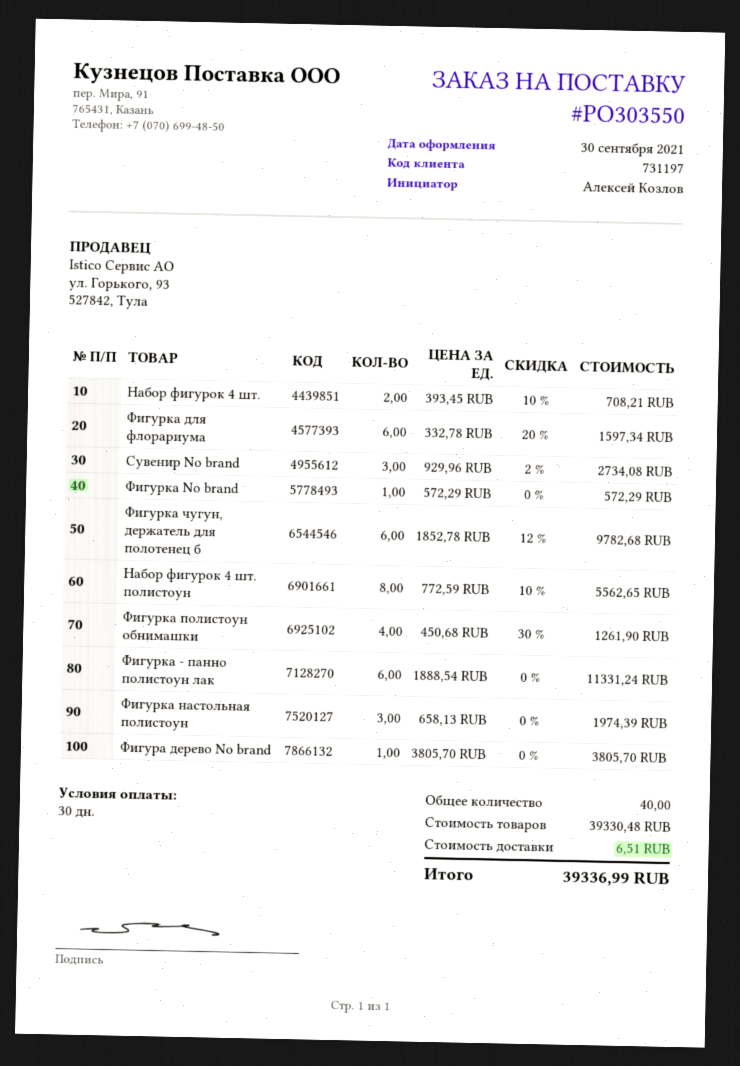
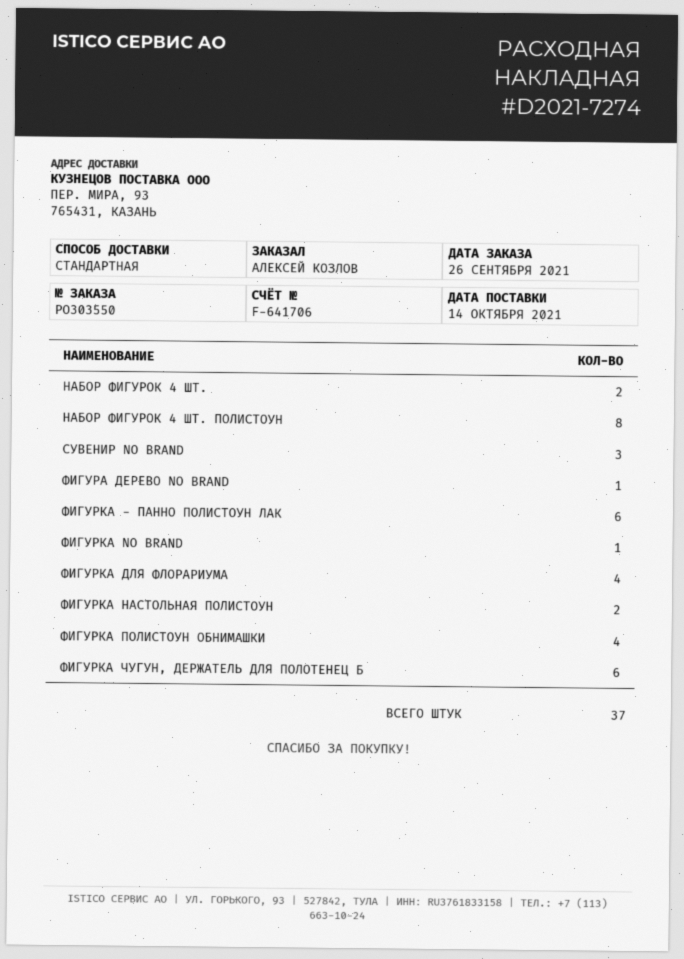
order date: 2021-09-30 -> 2021-09-26
Фигурка для флорариума: 6 -> 4
Фигурка настольная полистоун: 3 -> 2
total quantity: 40 -> 37

